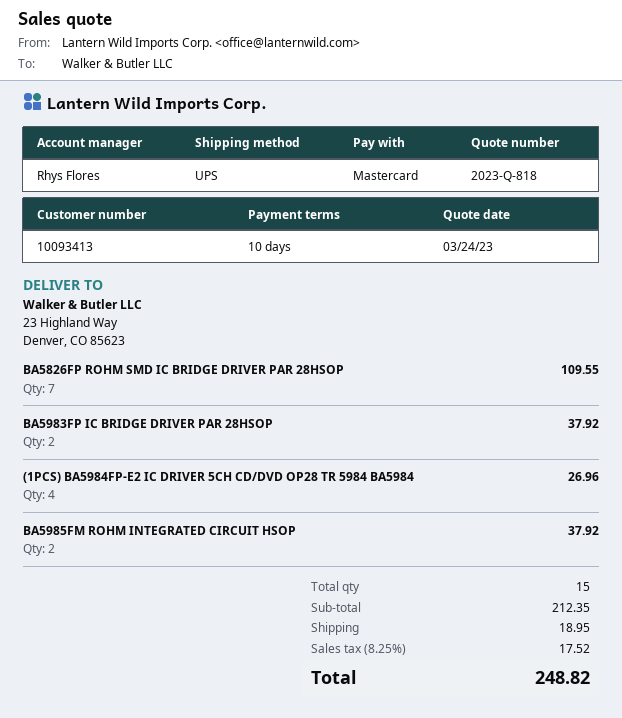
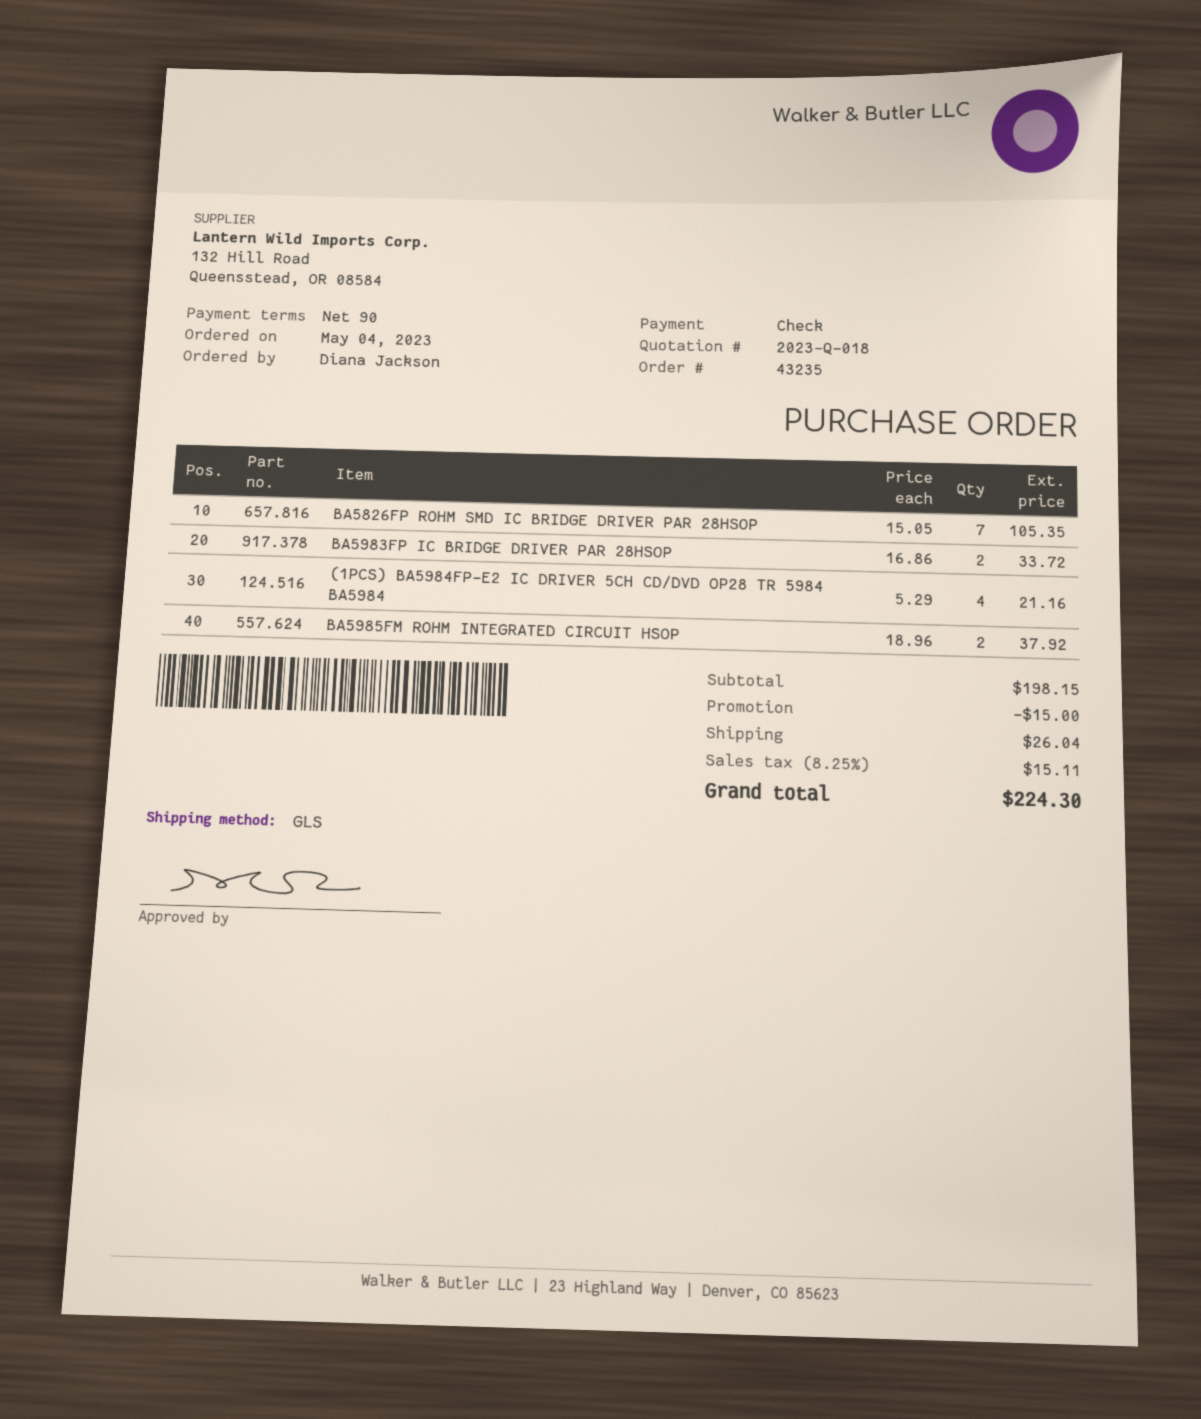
quote number: 2023-Q-818 -> 2023-Q-018
payment terms: 10 days -> 90 days
payment method: Mastercard -> cheque
shipping method: UPS -> GLS
BA5826FP ROHM SMD IC BRIDGE DRIVER PAR 28HSOP: 7 for 109.55 -> 7 for 105.35
BA5983FP IC BRIDGE DRIVER PAR 28HSOP: 2 for 37.92 -> 2 for 33.72
(1PCS) BA5984FP-E2 IC DRIVER 5CH CD/DVD OP28 TR 5984 BA5984: 4 for 26.96 -> 4 for 21.16
subtotal: 212.35 -> 198.15
discount: none -> 15.00
shipping: 18.95 -> 26.04
tax: 8.25% = 17.52 -> 8.25% = 15.11
total: 248.82 -> 224.30

